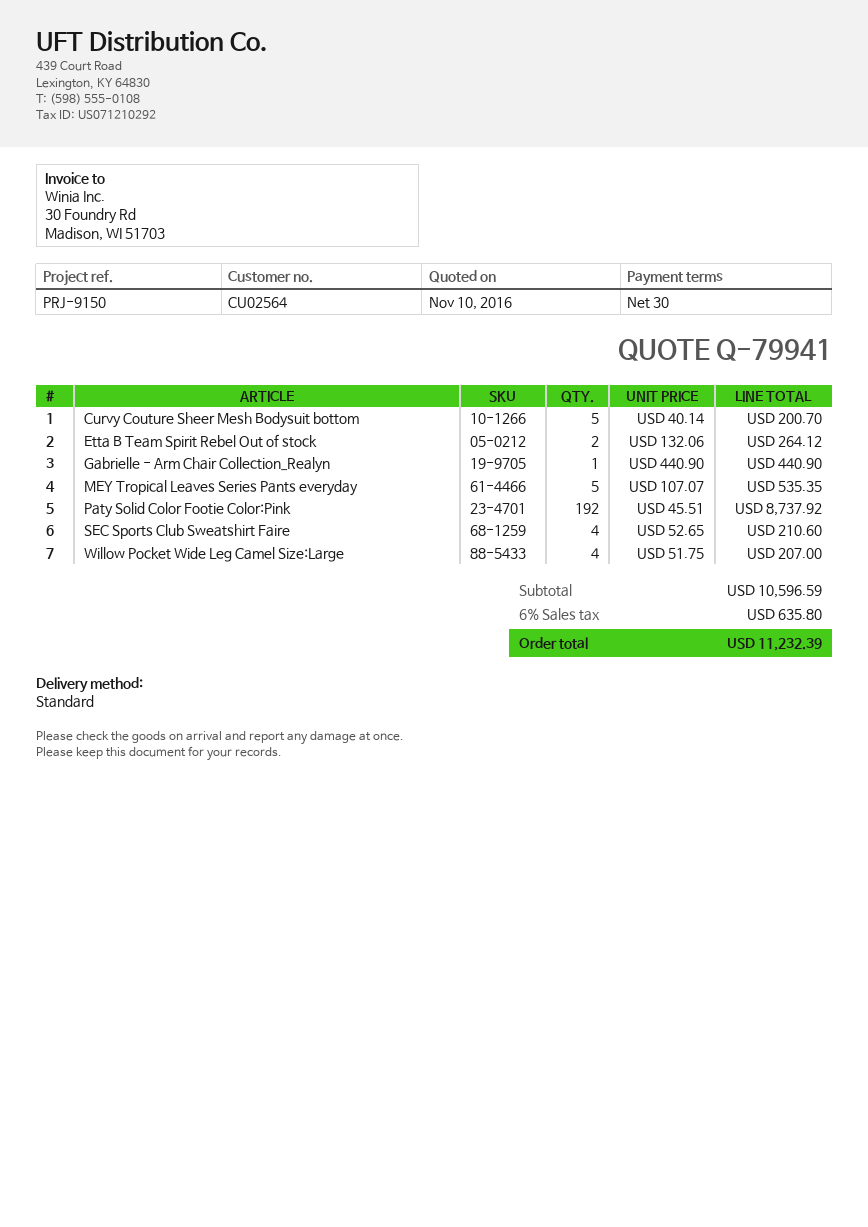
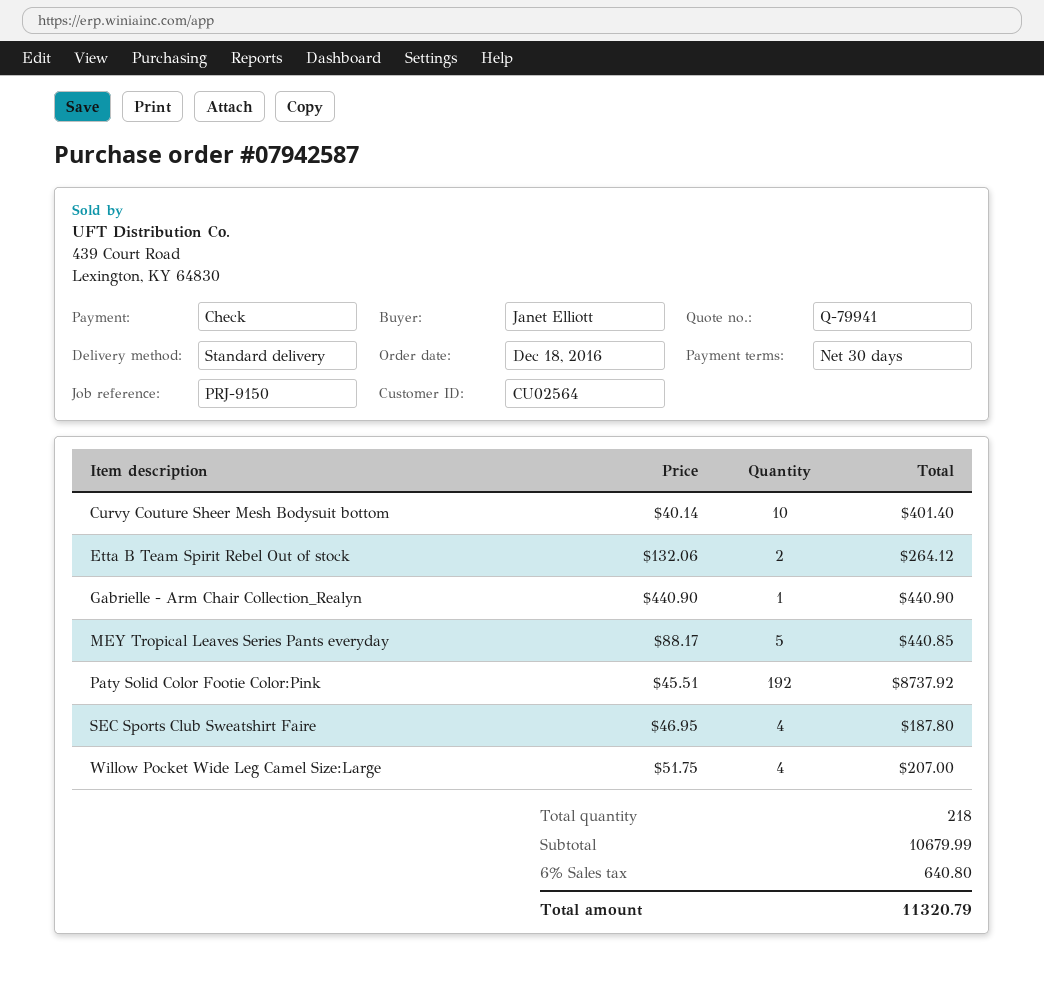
Curvy Couture Sheer Mesh Bodysuit bottom: 5 x 40.14 = 200.70 -> 10 x 40.14 = 401.40
MEY Tropical Leaves Series Pants everyday: 5 x 107.07 = 535.35 -> 5 x 88.17 = 440.85
SEC Sports Club Sweatshirt Faire: 4 x 52.65 = 210.60 -> 4 x 46.95 = 187.80
subtotal: 10596.59 -> 10679.99
tax: 6% = 635.80 -> 6% = 640.80
total: 11232.39 -> 11320.79

